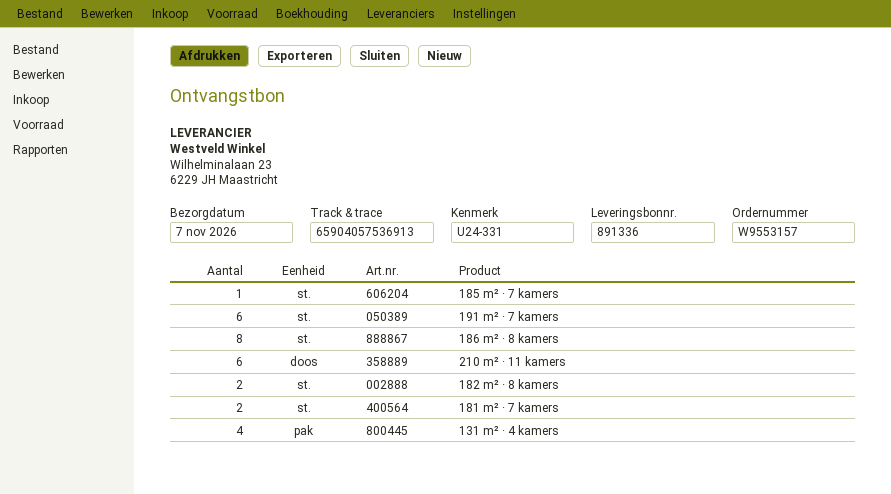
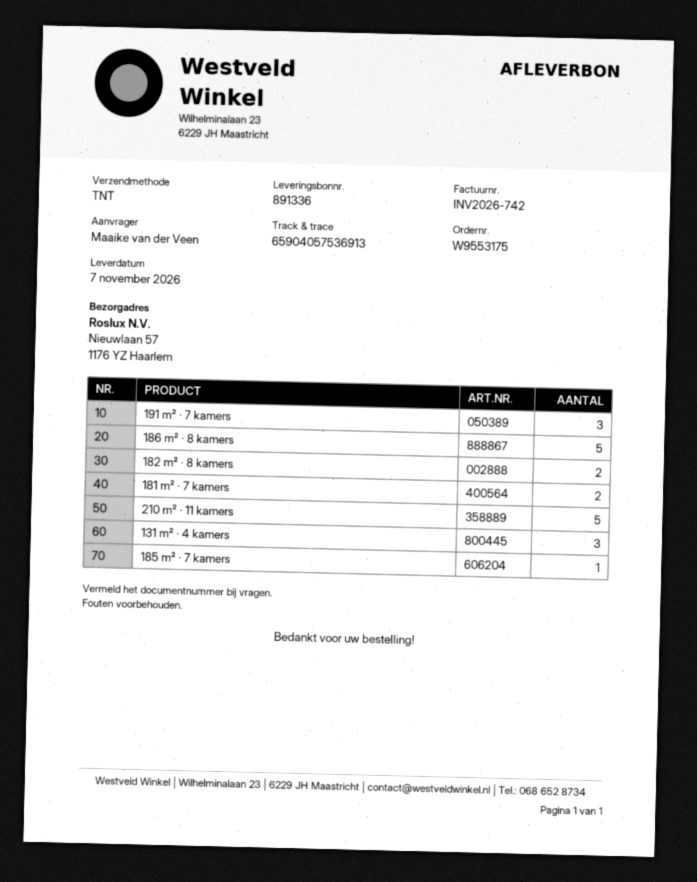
order number: W9553157 -> W9553175
191 m² · 7 kamers: 6 -> 3
186 m² · 8 kamers: 8 -> 5
210 m² · 11 kamers: 6 -> 5
131 m² · 4 kamers: 4 -> 3

